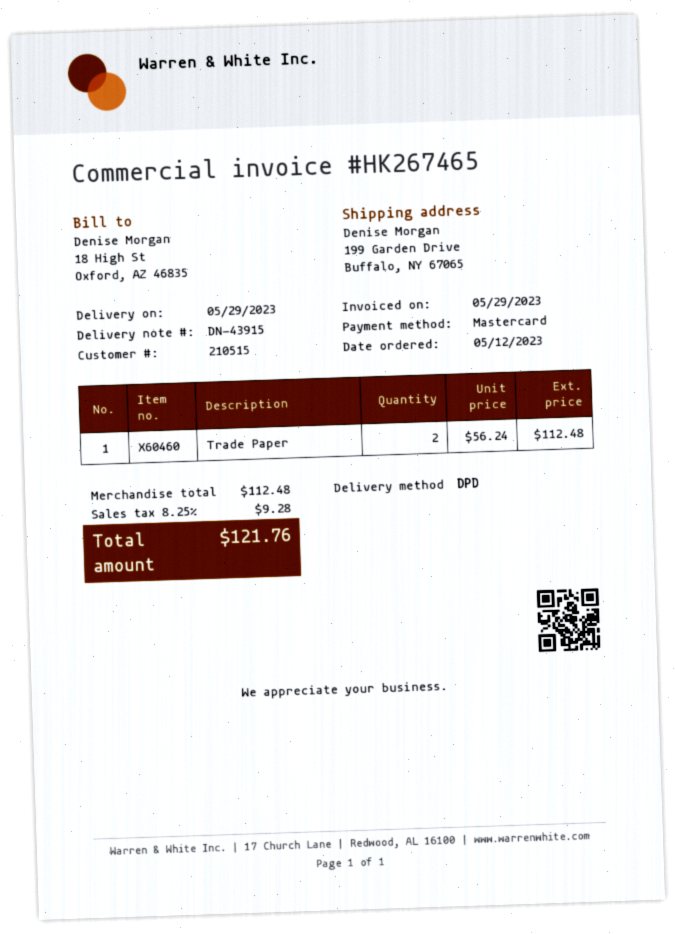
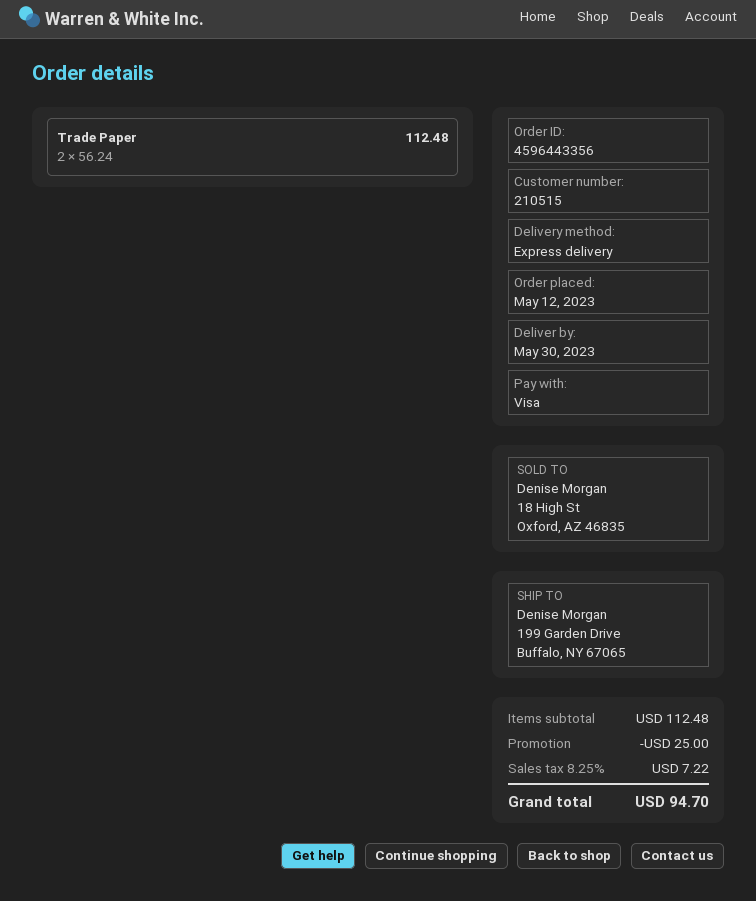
delivery date: 2023-05-29 -> 2023-05-30
payment method: Mastercard -> Visa
shipping method: DPD -> express
discount: none -> 25.00
tax: 8.25% = 9.28 -> 8.25% = 7.22
total: 121.76 -> 94.70

